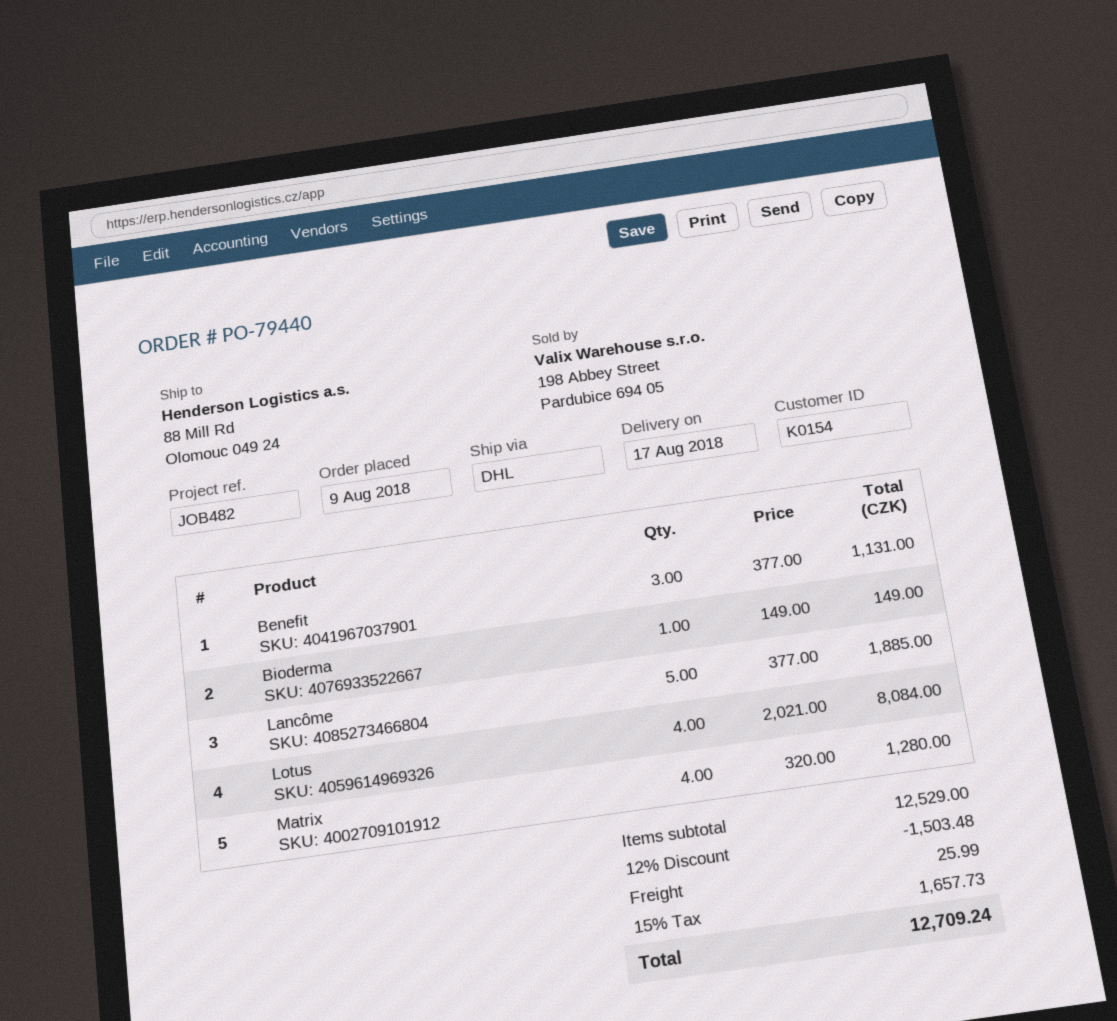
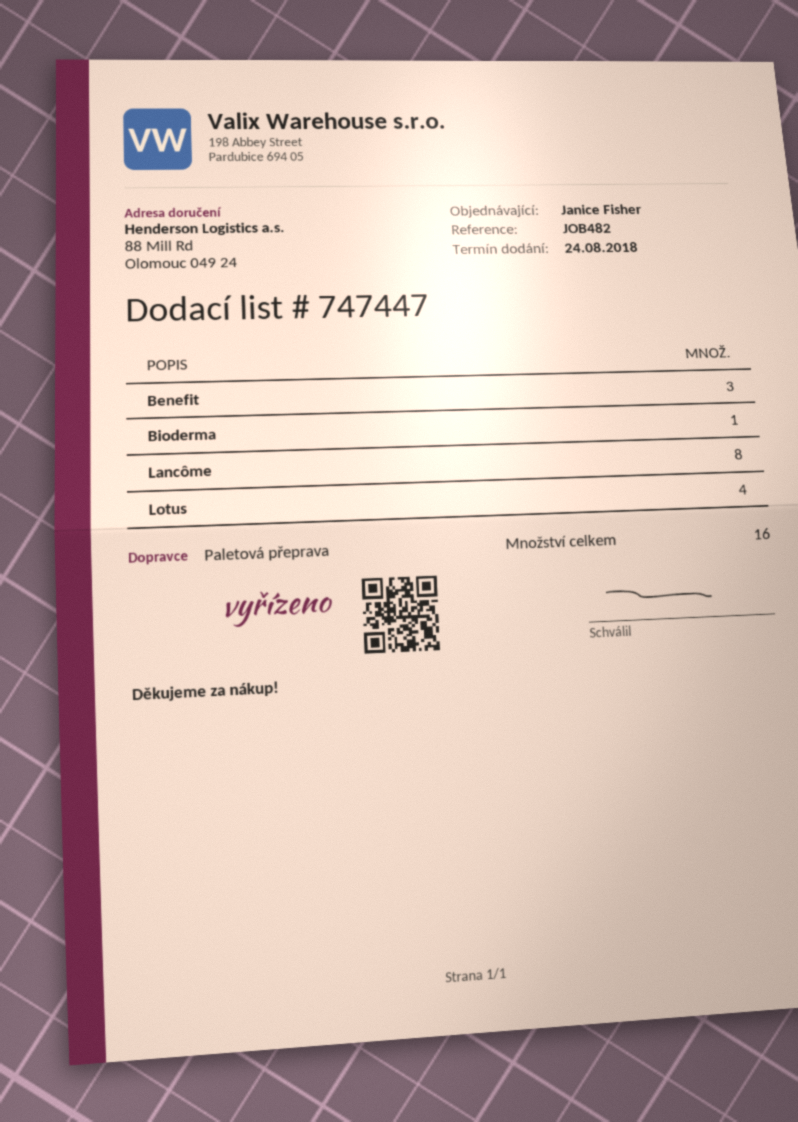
delivery date: 2018-08-17 -> 2018-08-24
shipping method: DHL -> pallet freight
Lancôme: 5 -> 8
Matrix: 4 -> none

